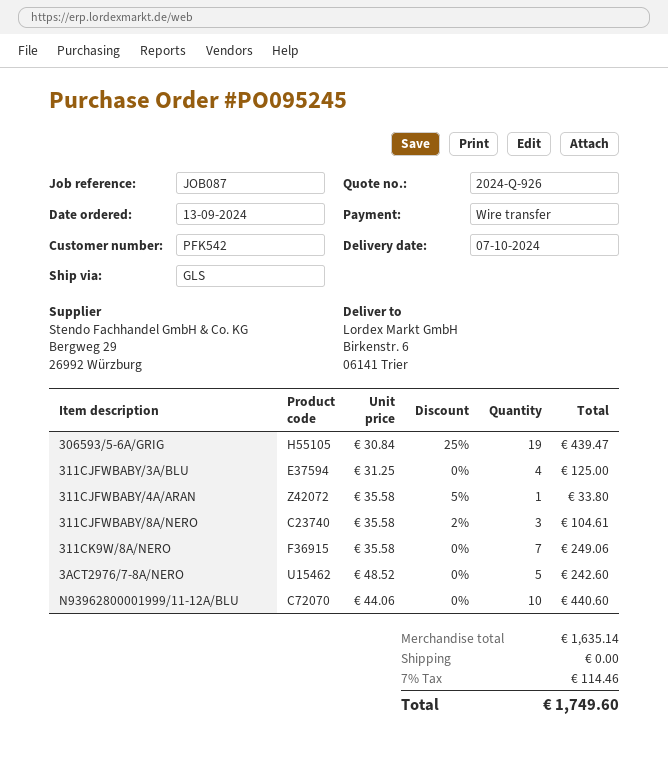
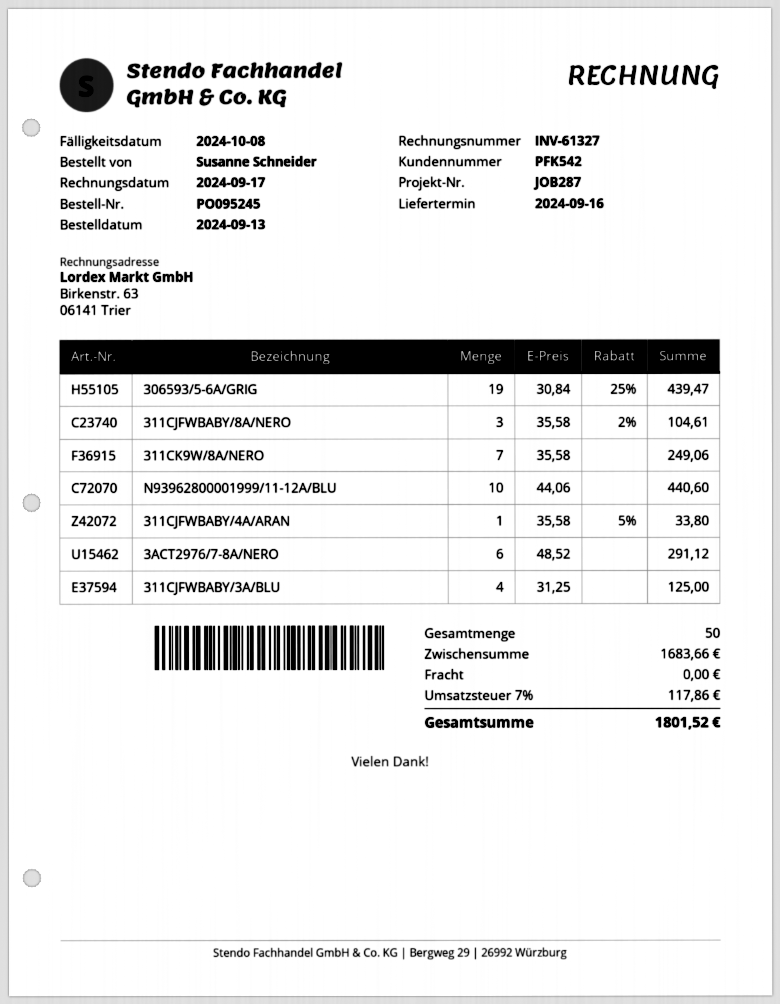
delivery date: 2024-10-07 -> 2024-09-16
reference: JOB087 -> JOB287
3ACT2976/7-8A/NERO: 5 x 48.52 = 242.60 -> 6 x 48.52 = 291.12
subtotal: 1635.14 -> 1683.66
tax: 7% = 114.46 -> 7% = 117.86
total: 1749.60 -> 1801.52

